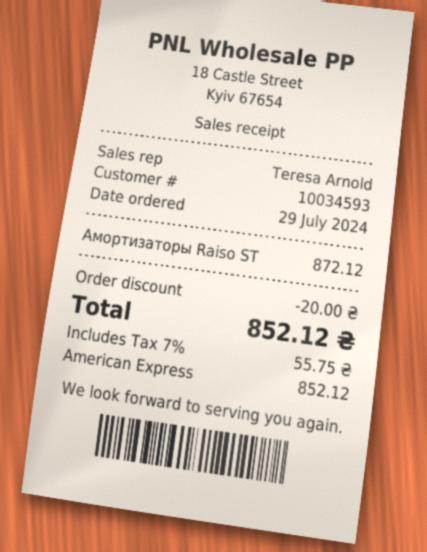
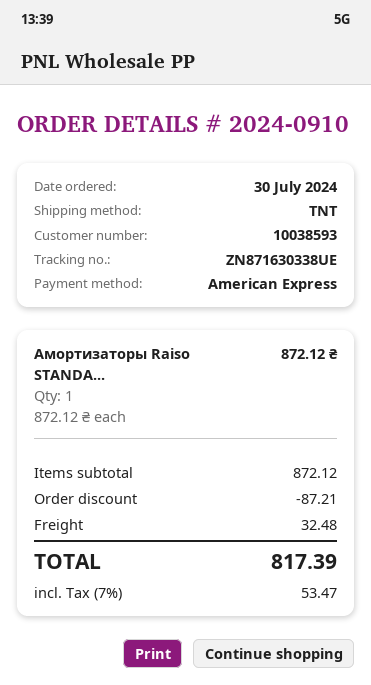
order date: 2024-07-29 -> 2024-07-30
customer number: 10034593 -> 10038593
discount: 20.00 -> 87.21
shipping: none -> 32.48
tax: 7% = 55.75 -> 7% = 53.47
total: 852.12 -> 817.39

